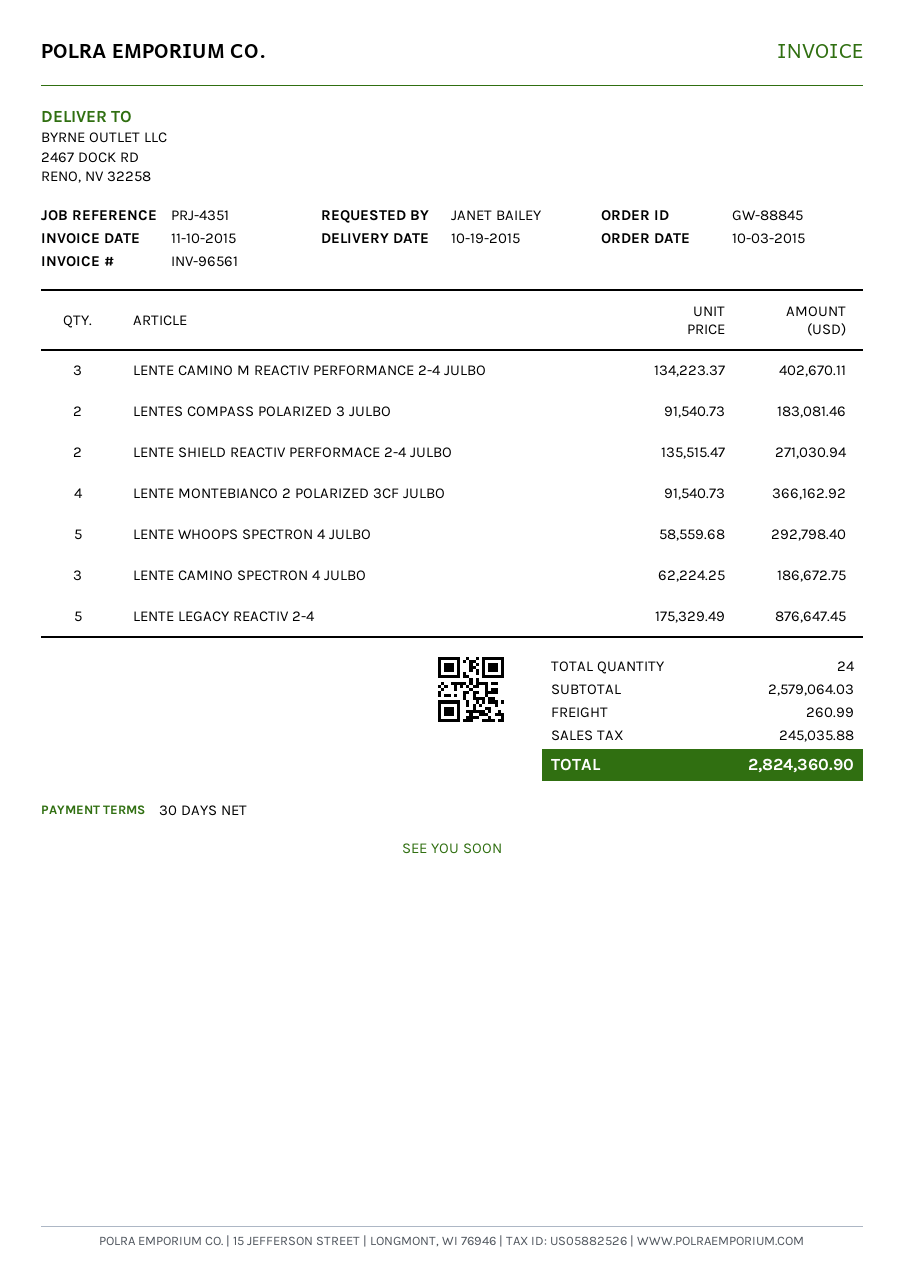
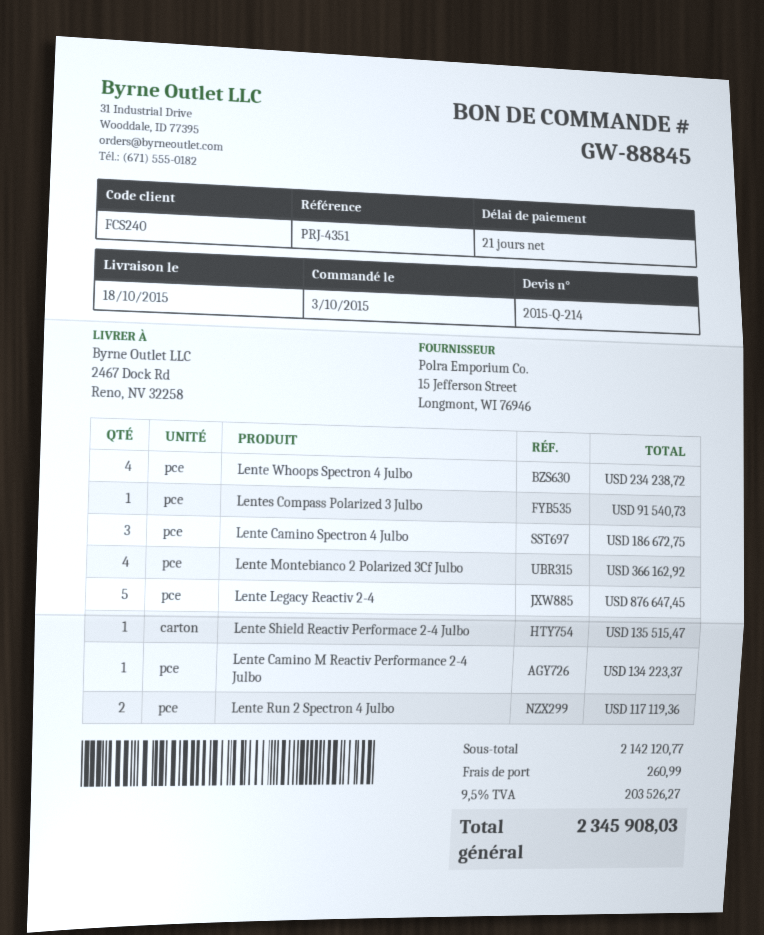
delivery date: 2015-10-19 -> 2015-10-18
payment terms: 30 days -> 21 days
LENTE CAMINO M REACTIV PERFORMANCE 2-4 JULBO: 3 for 402670.11 -> 1 for 134223.37
LENTES COMPASS POLARIZED 3 JULBO: 2 for 183081.46 -> 1 for 91540.73
LENTE SHIELD REACTIV PERFORMACE 2-4 JULBO: 2 for 271030.94 -> 1 for 135515.47
LENTE WHOOPS SPECTRON 4 JULBO: 5 for 292798.40 -> 4 for 234238.72
Lente Run 2 Spectron 4 Julbo: none -> 2 for 117119.36
subtotal: 2579064.03 -> 2142120.77
tax: 245035.88 -> 203526.27
total: 2824360.90 -> 2345908.03

